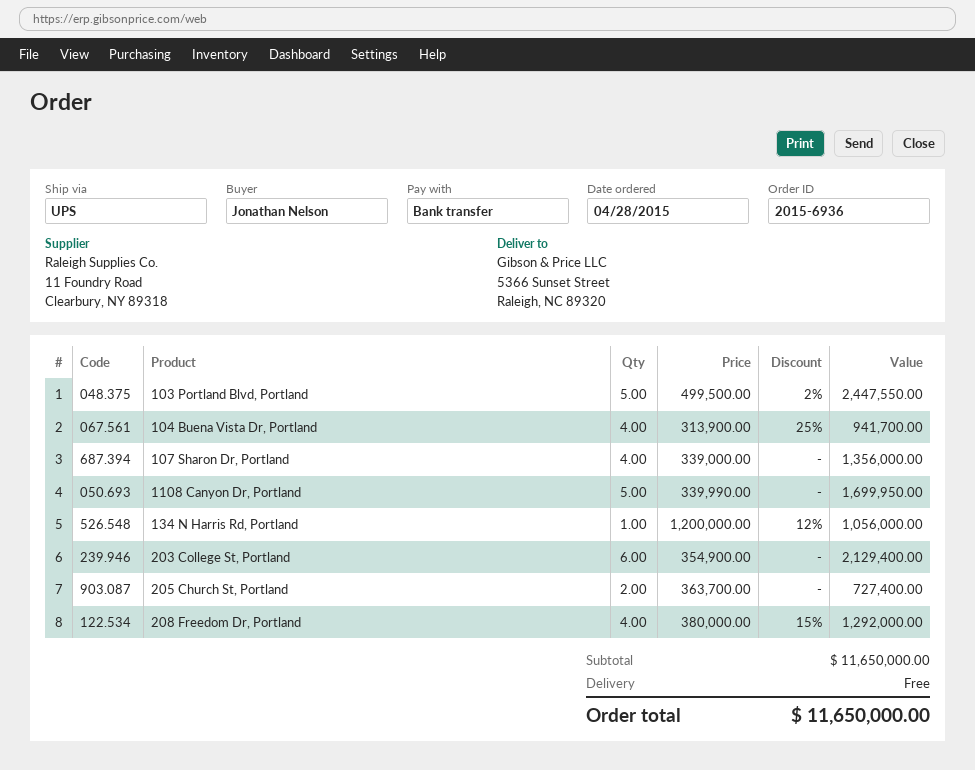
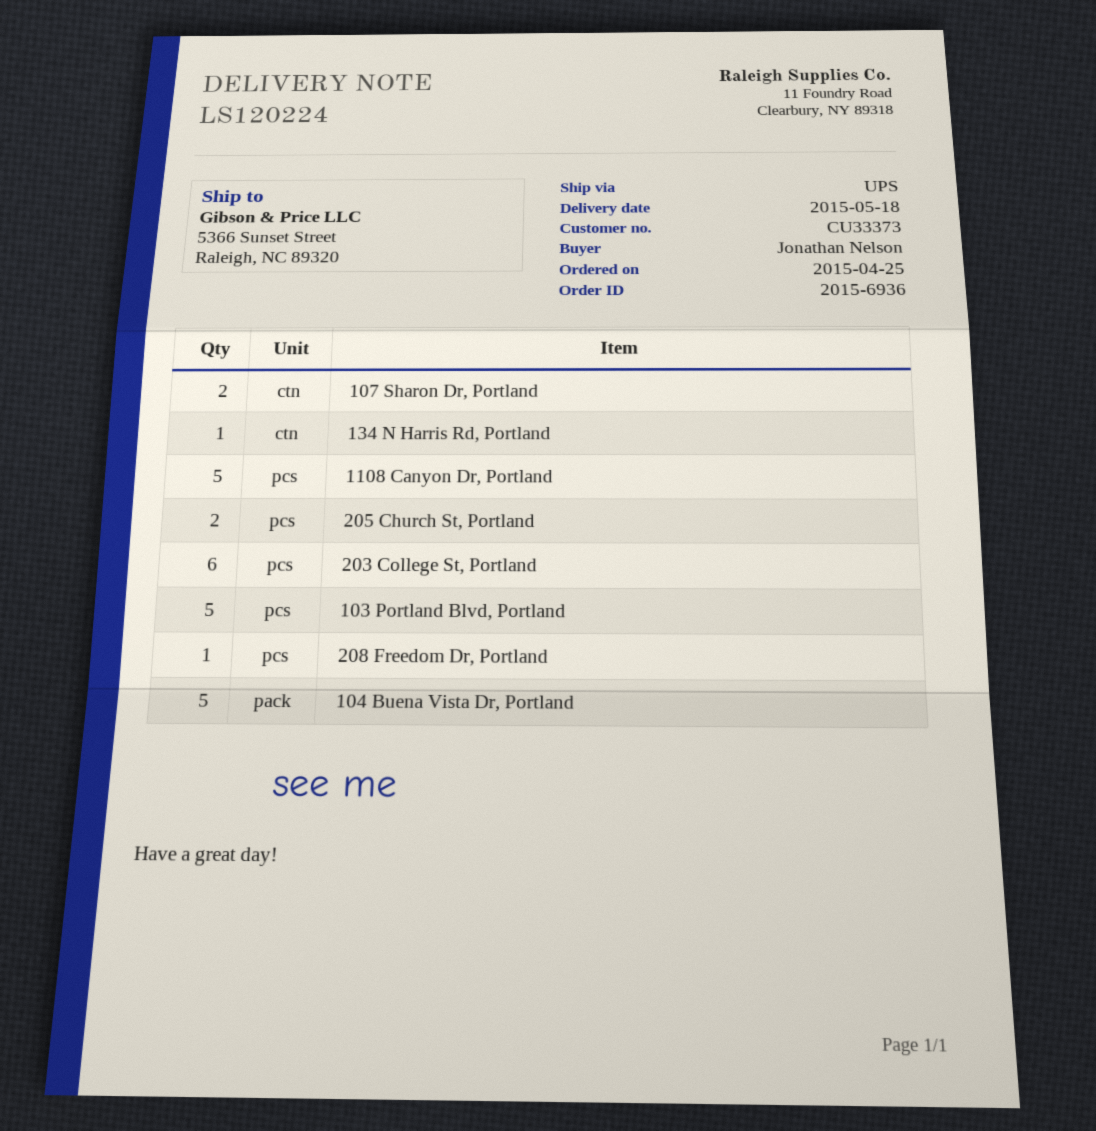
order date: 2015-04-28 -> 2015-04-25
104 Buena Vista Dr, Portland: 4 -> 5
107 Sharon Dr, Portland: 4 -> 2
208 Freedom Dr, Portland: 4 -> 1

